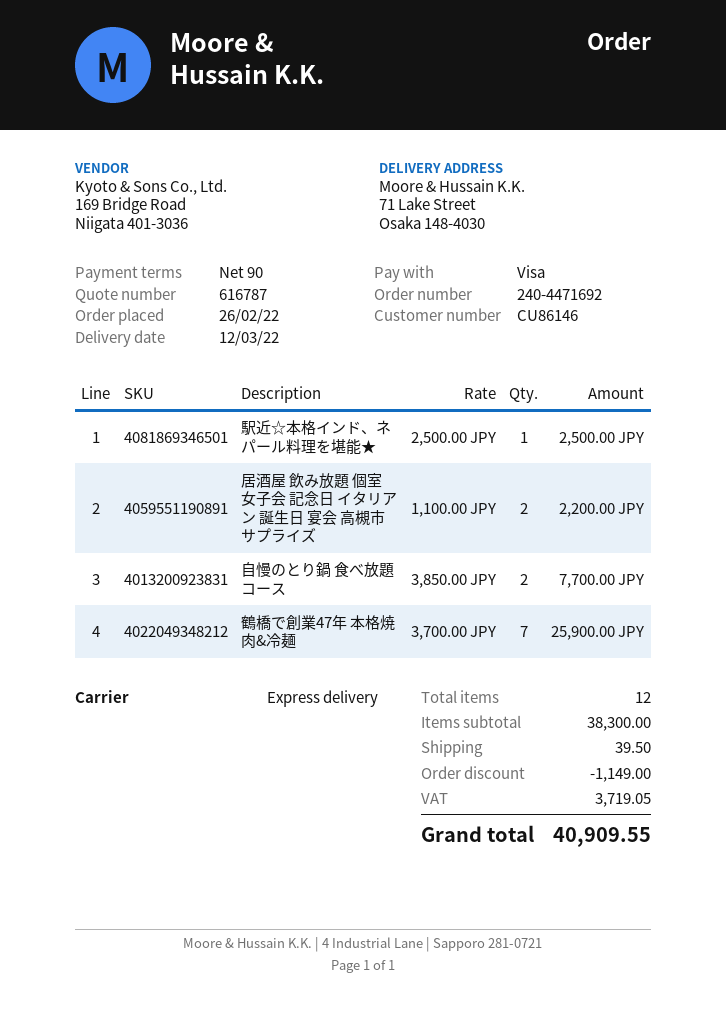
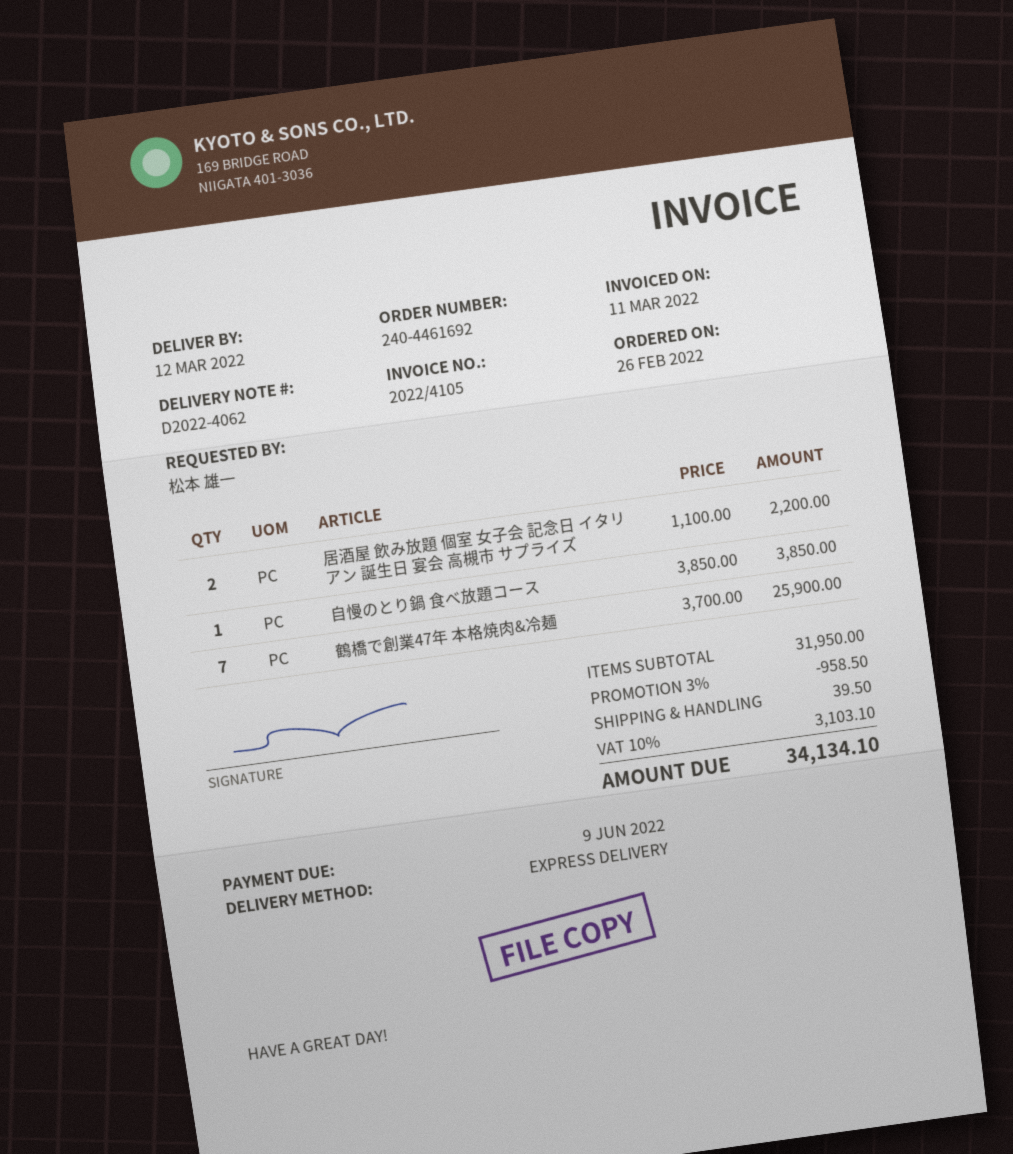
order number: 240-4471692 -> 240-4461692
駅近☆本格インド、ネパール料理を堪能★: 1 x 2500.00 = 2500.00 -> none
自慢のとり鍋 食べ放題コース: 2 x 3850.00 = 7700.00 -> 1 x 3850.00 = 3850.00
subtotal: 38300.00 -> 31950.00
discount: 1149.00 -> 958.50
tax: 3719.05 -> 3103.10
total: 40909.55 -> 34134.10

